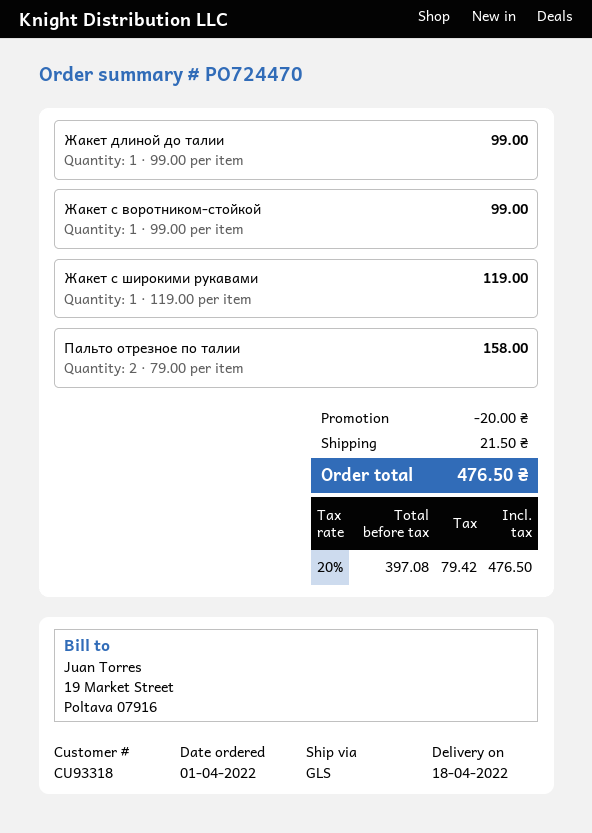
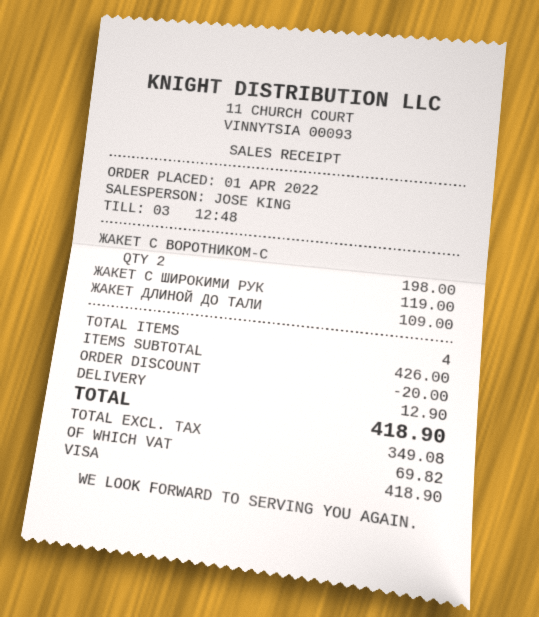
Жакет длиной до талии: 1 for 99.00 -> 1 for 109.00
Жакет с воротником-стойкой: 1 for 99.00 -> 2 for 198.00
Пальто отрезное по талии: 2 for 158.00 -> none
shipping: 21.50 -> 12.90
net: 397.08 -> 349.08
tax: 79.42 -> 69.82
total: 476.50 -> 418.90

